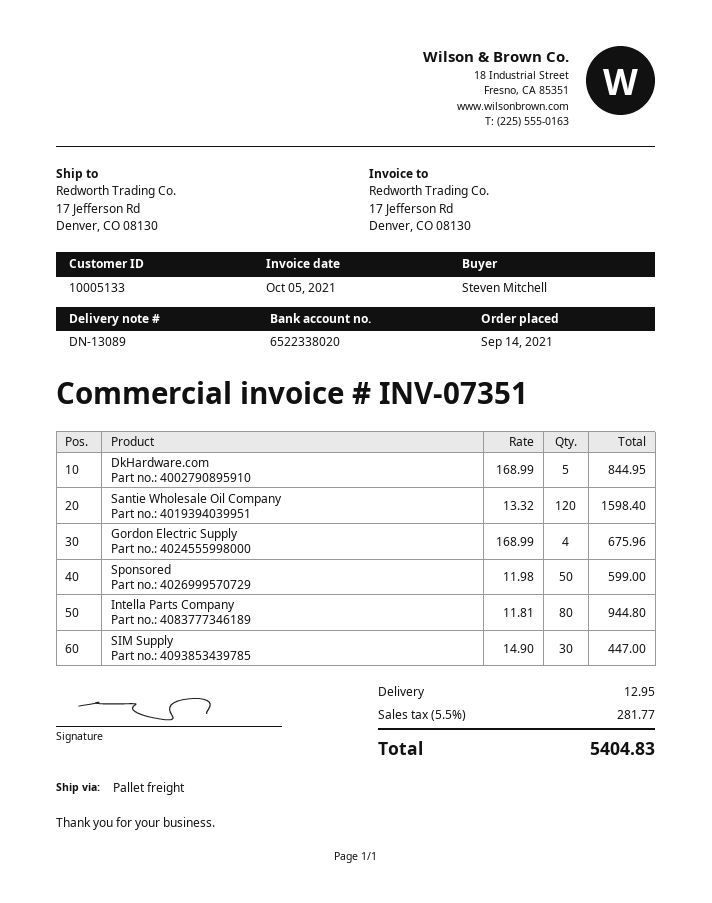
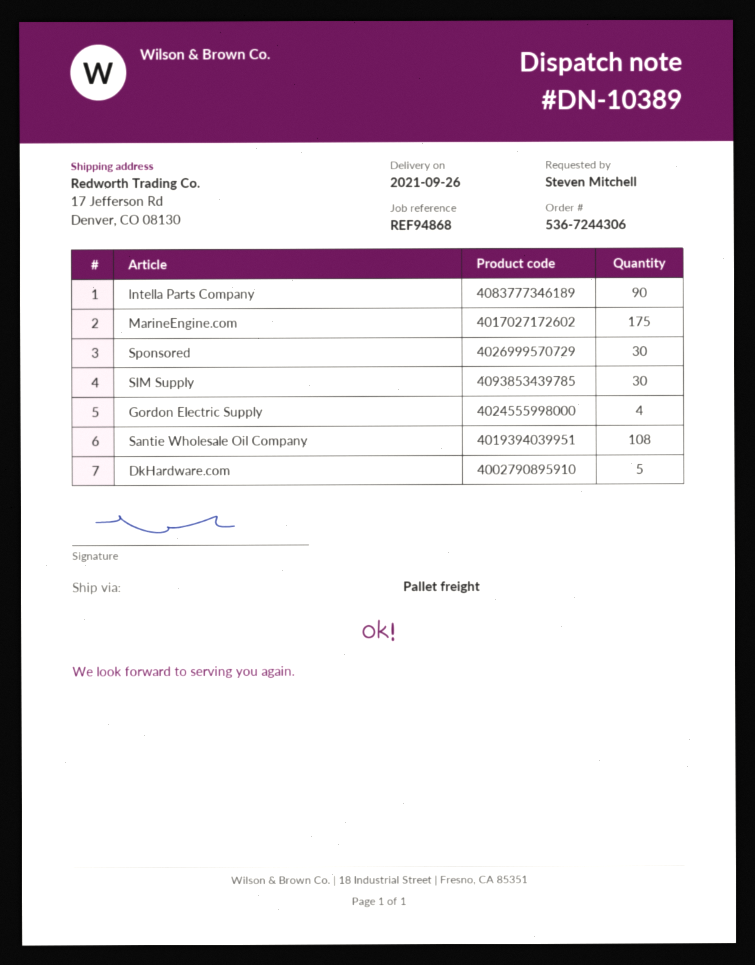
delivery note number: DN-13089 -> DN-10389
Santie Wholesale Oil Company: 120 -> 108
Sponsored: 50 -> 30
Intella Parts Company: 80 -> 90
MarineEngine.com: none -> 175

